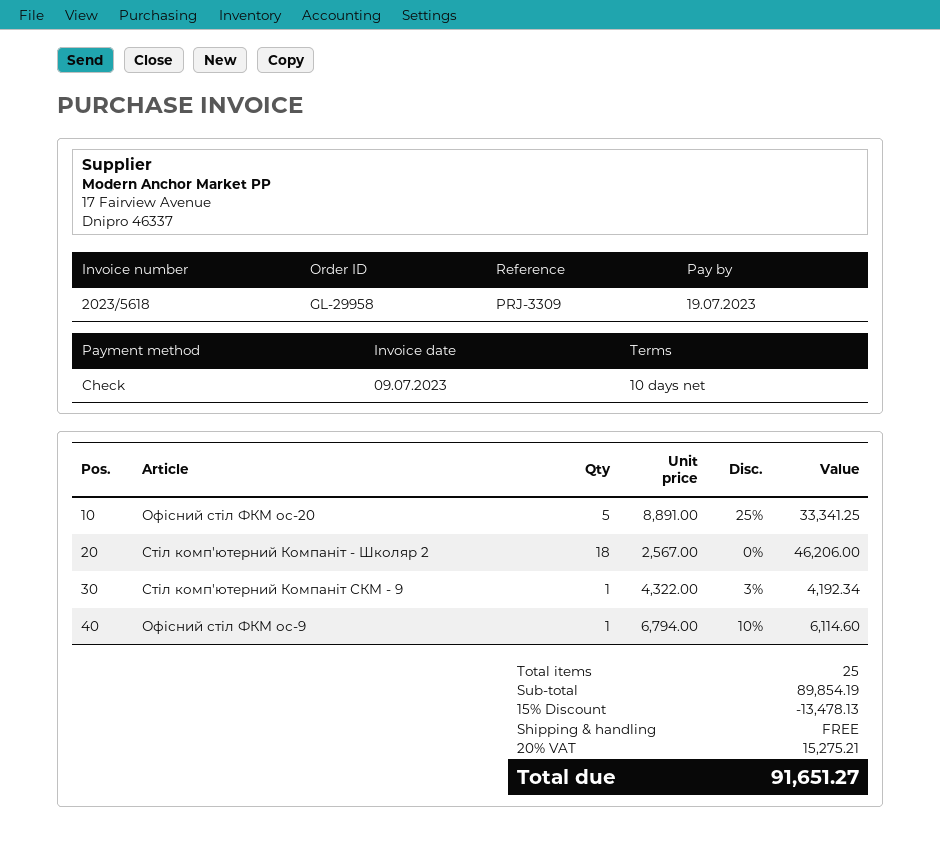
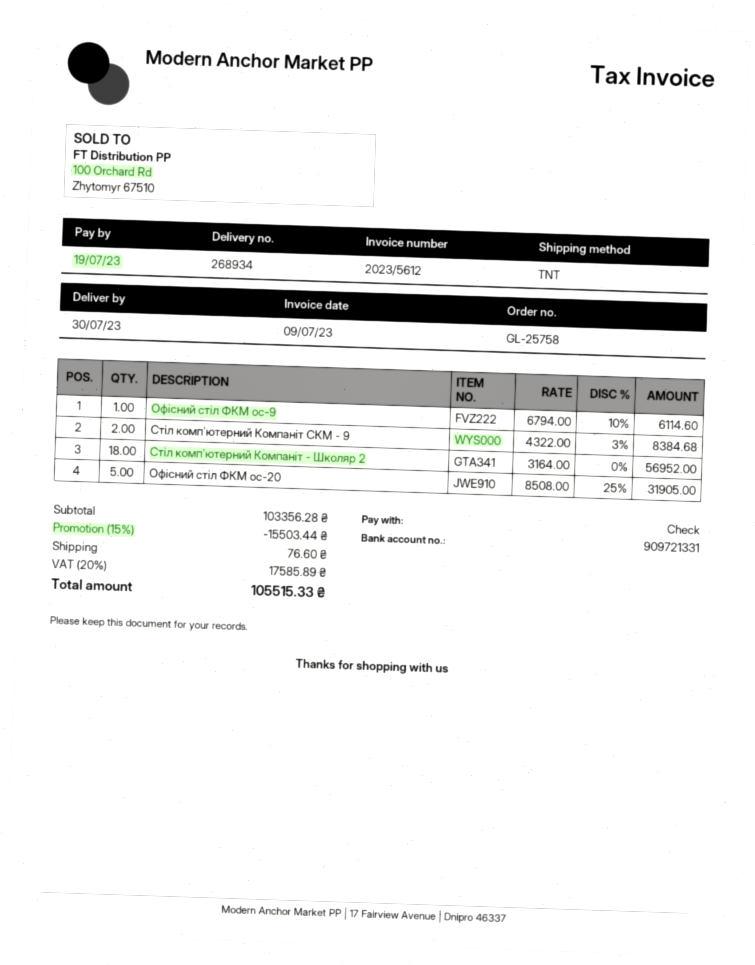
order number: GL-29958 -> GL-25758
invoice number: 2023/5618 -> 2023/5612
Офісний стіл ФКМ ос-20: 5 x 8891.00 - 25% = 33341.25 -> 5 x 8508.00 - 25% = 31905.00
Стіл комп'ютерний Компаніт - Школяр 2: 18 x 2567.00 = 46206.00 -> 18 x 3164.00 = 56952.00
Стіл комп'ютерний Компаніт СКМ - 9: 1 x 4322.00 - 3% = 4192.34 -> 2 x 4322.00 - 3% = 8384.68
subtotal: 89854.19 -> 103356.28
discount: 15% = 13478.13 -> 15% = 15503.44
shipping: 0.00 -> 76.60
tax: 20% = 15275.21 -> 20% = 17585.89
total: 91651.27 -> 105515.33

